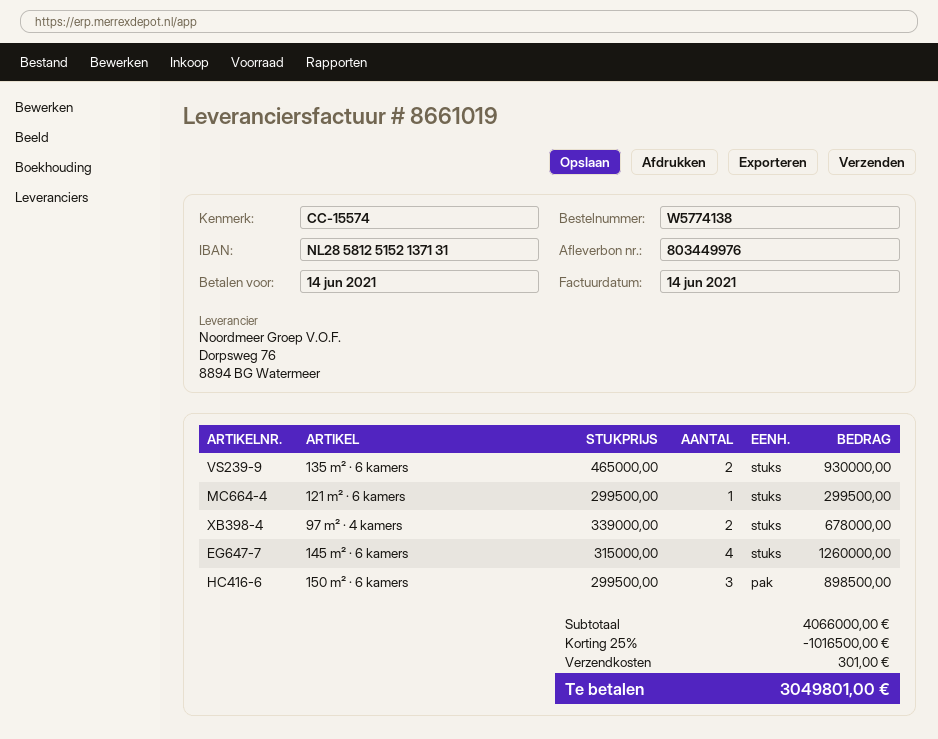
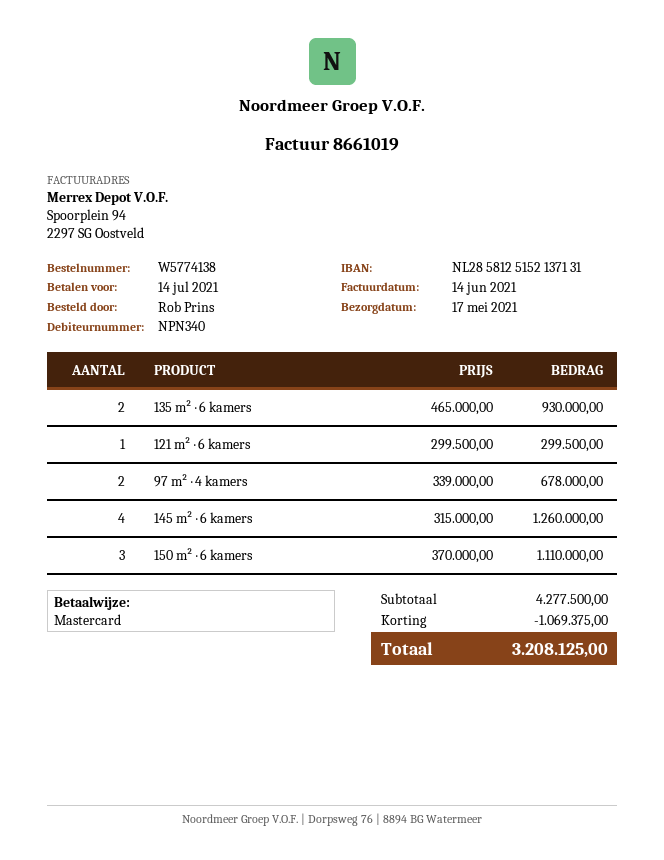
due date: 2021-06-14 -> 2021-07-14
150 m² · 6 kamers: 3 x 299500.00 = 898500.00 -> 3 x 370000.00 = 1110000.00
subtotal: 4066000.00 -> 4277500.00
discount: 1016500.00 -> 1069375.00
shipping: 301.00 -> none
total: 3049801.00 -> 3208125.00

